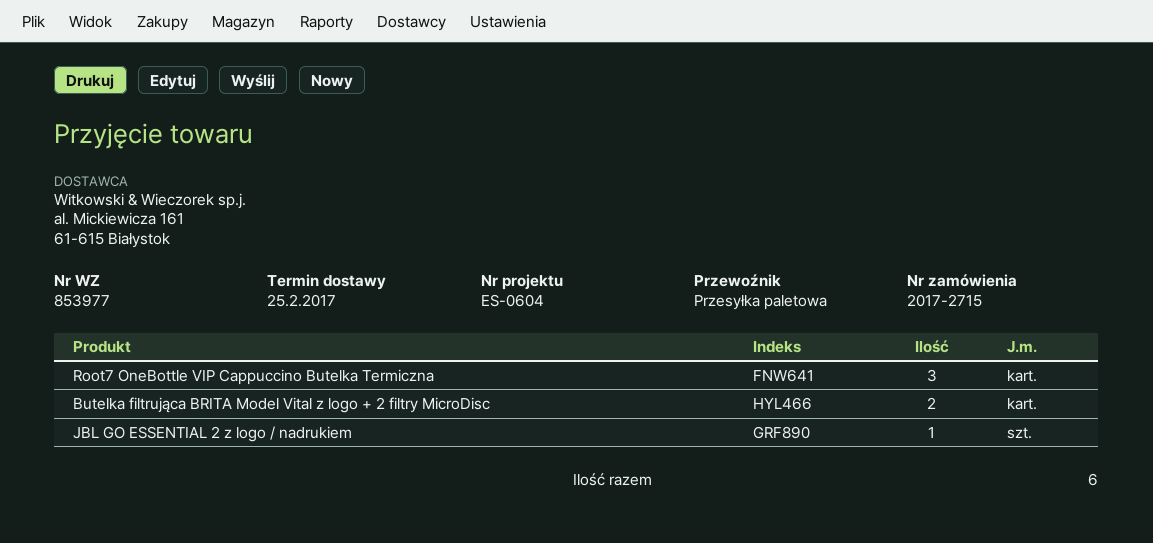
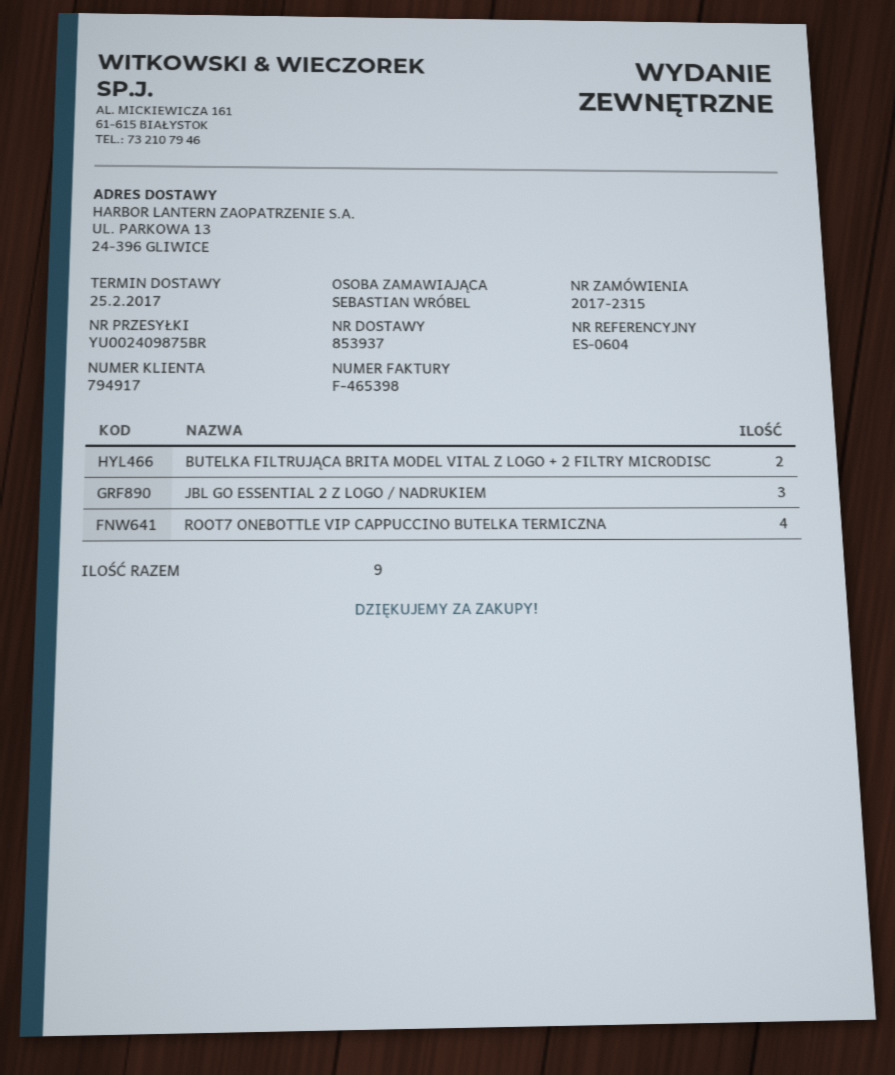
order number: 2017-2715 -> 2017-2315
delivery note number: 853977 -> 853937
Root7 OneBottle VIP Cappuccino Butelka Termiczna: 3 -> 4
JBL GO ESSENTIAL 2 z logo / nadrukiem: 1 -> 3
total quantity: 6 -> 9

